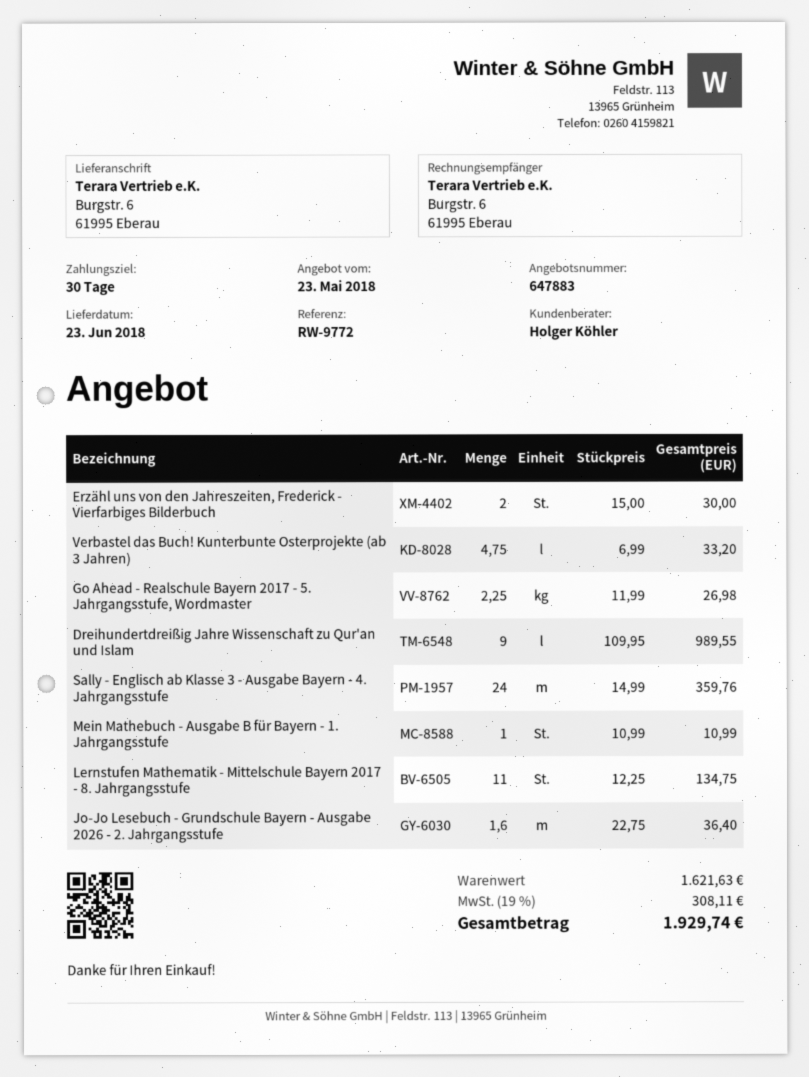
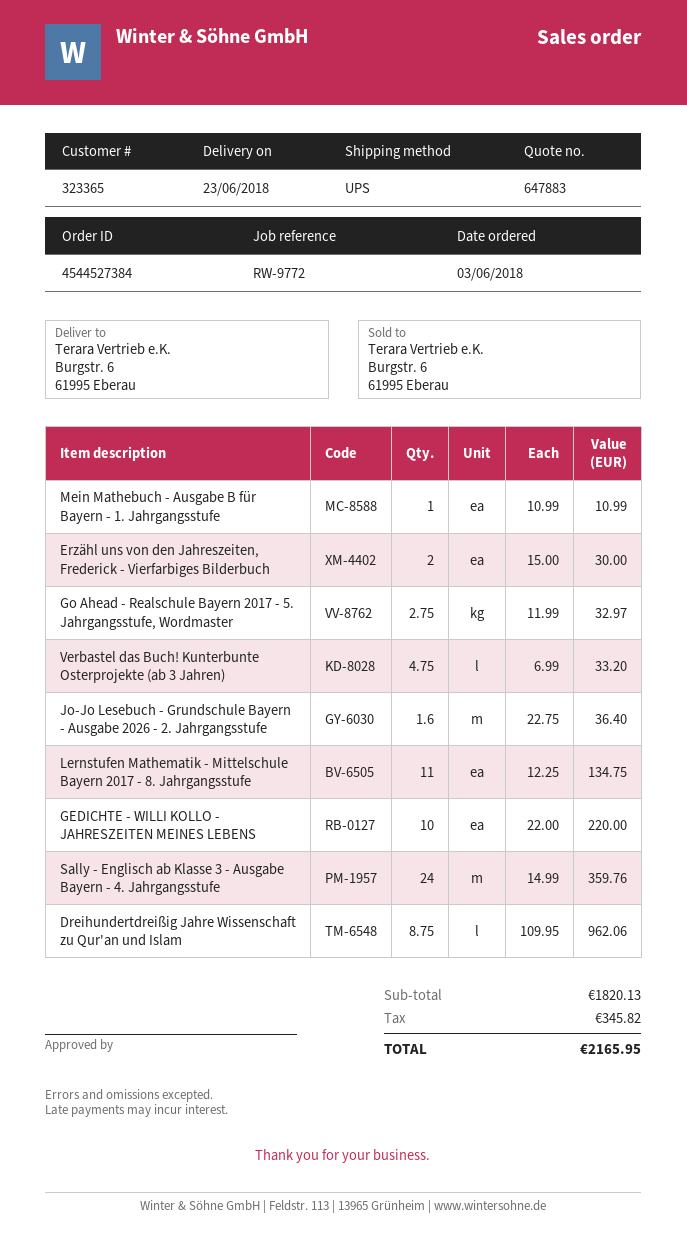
Go Ahead - Realschule Bayern 2017 - 5. Jahrgangsstufe, Wordmaster: 2.25 x 11.99 = 26.98 -> 2.75 x 11.99 = 32.97
Dreihundertdreißig Jahre Wissenschaft zu Qur'an und Islam: 9 x 109.95 = 989.55 -> 8.75 x 109.95 = 962.06
GEDICHTE - WILLI KOLLO - JAHRESZEITEN MEINES LEBENS: none -> 10 x 22.00 = 220.00
subtotal: 1621.63 -> 1820.13
tax: 308.11 -> 345.82
total: 1929.74 -> 2165.95

